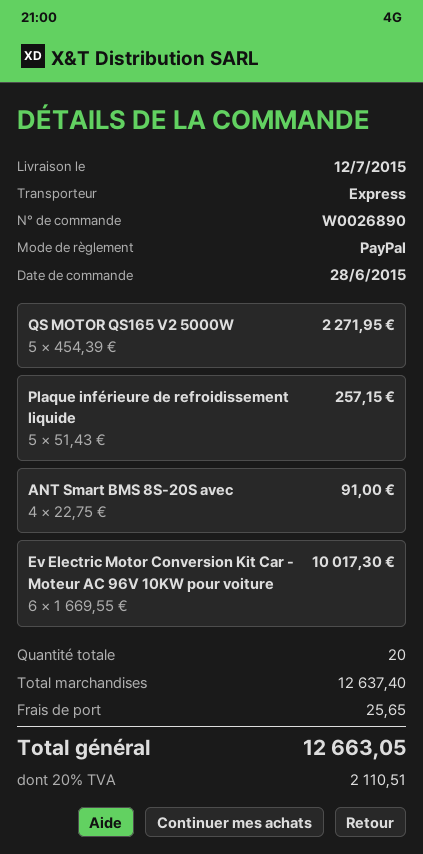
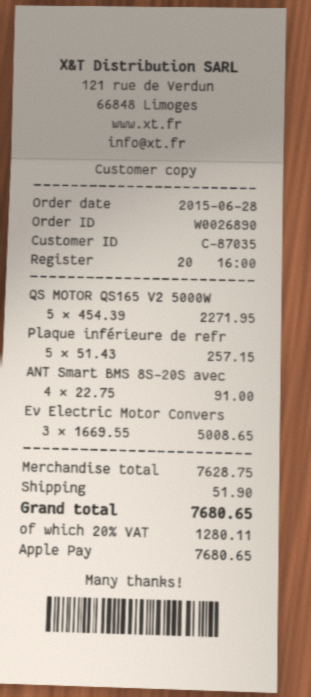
payment method: PayPal -> Apple Pay
Ev Electric Motor Conversion Kit Car - Moteur AC 96V 10KW pour voiture: 6 x 1669.55 = 10017.30 -> 3 x 1669.55 = 5008.65
subtotal: 12637.40 -> 7628.75
shipping: 25.65 -> 51.90
tax: 20% = 2110.51 -> 20% = 1280.11
total: 12663.05 -> 7680.65

